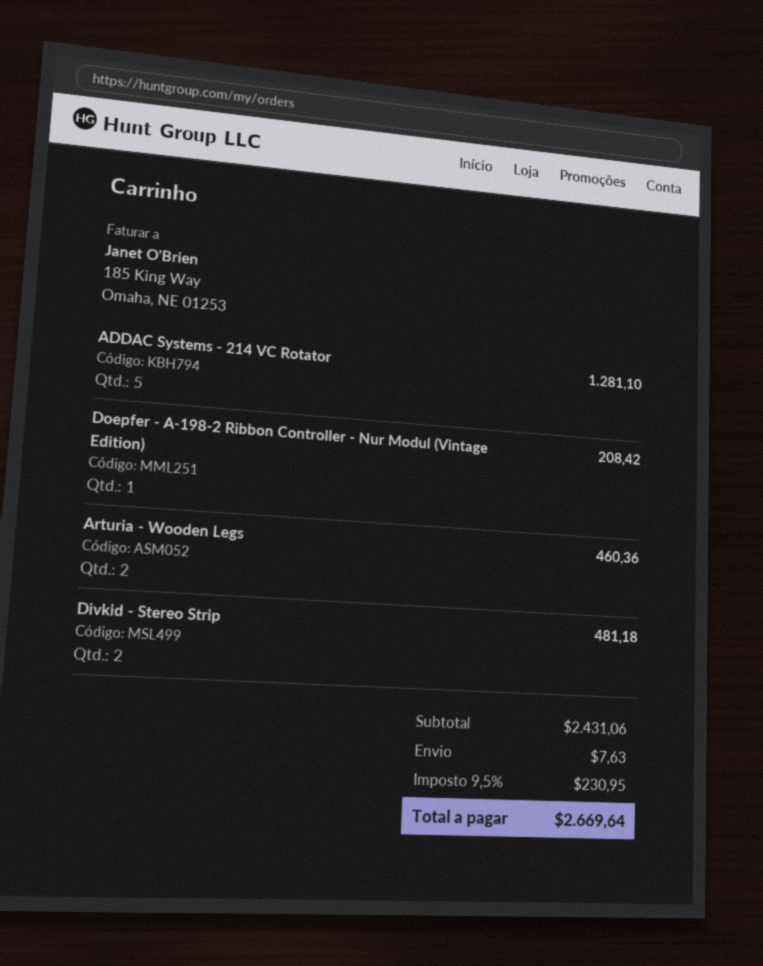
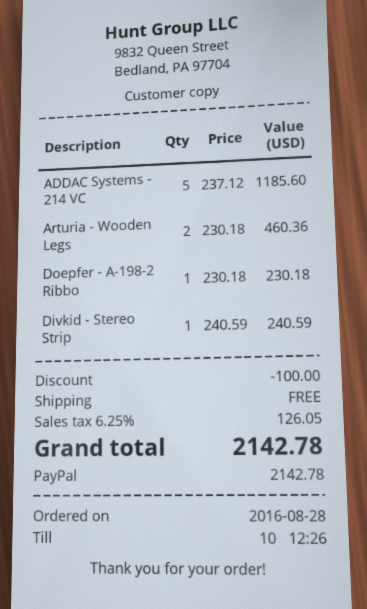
ADDAC Systems - 214 VC Rotator: 5 for 1281.10 -> 5 for 1185.60
Doepfer - A-198-2 Ribbon Controller - Nur Modul (Vintage Edition): 1 for 208.42 -> 1 for 230.18
Divkid - Stereo Strip: 2 for 481.18 -> 1 for 240.59
discount: none -> 100.00
shipping: 7.63 -> 0.00
tax: 9.5% = 230.95 -> 6.25% = 126.05
total: 2669.64 -> 2142.78

